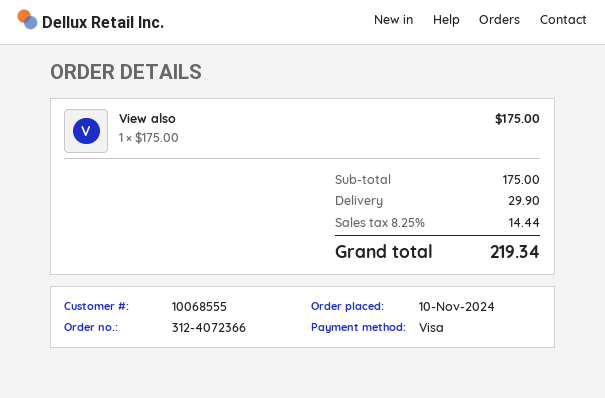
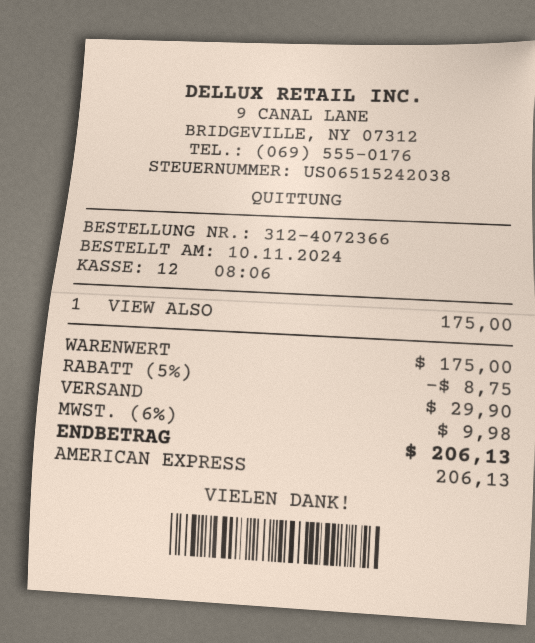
payment method: Visa -> American Express
discount: none -> 5% = 8.75
tax: 8.25% = 14.44 -> 6% = 9.98
total: 219.34 -> 206.13

